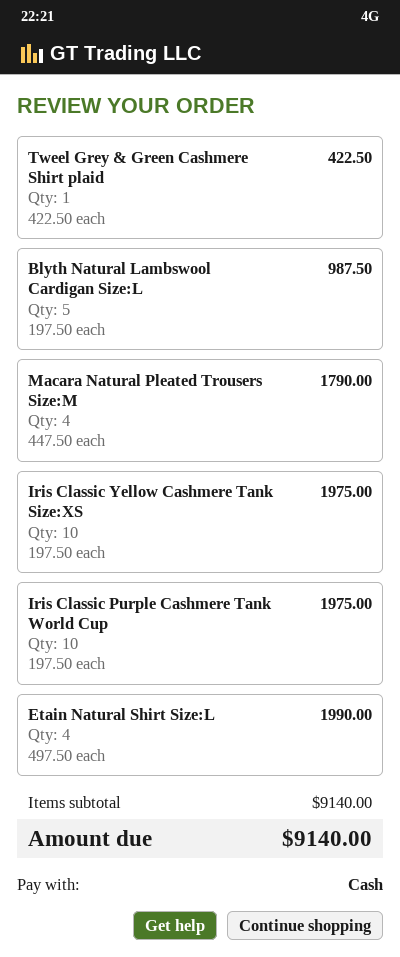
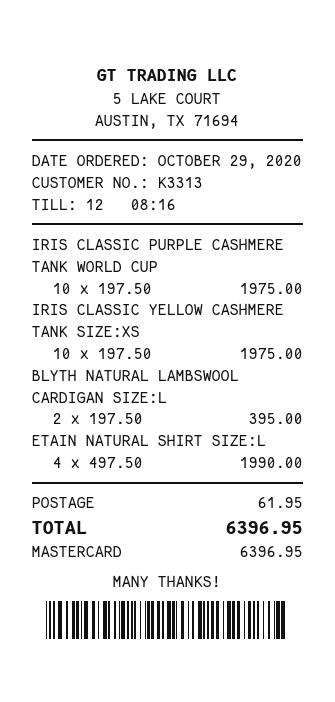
payment method: cash -> Mastercard
Tweel Grey & Green Cashmere Shirt plaid: 1 x 422.50 = 422.50 -> none
Blyth Natural Lambswool Cardigan Size:L: 5 x 197.50 = 987.50 -> 2 x 197.50 = 395.00
Macara Natural Pleated Trousers Size:M: 4 x 447.50 = 1790.00 -> none
shipping: none -> 61.95
total: 9140.00 -> 6396.95

